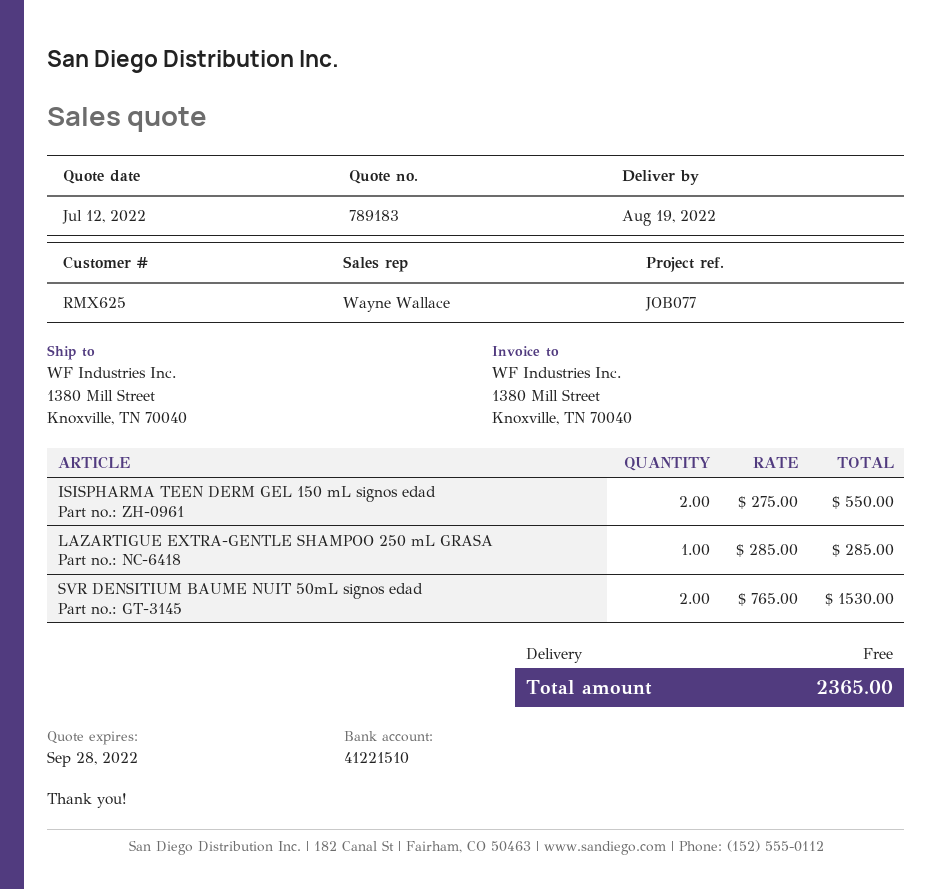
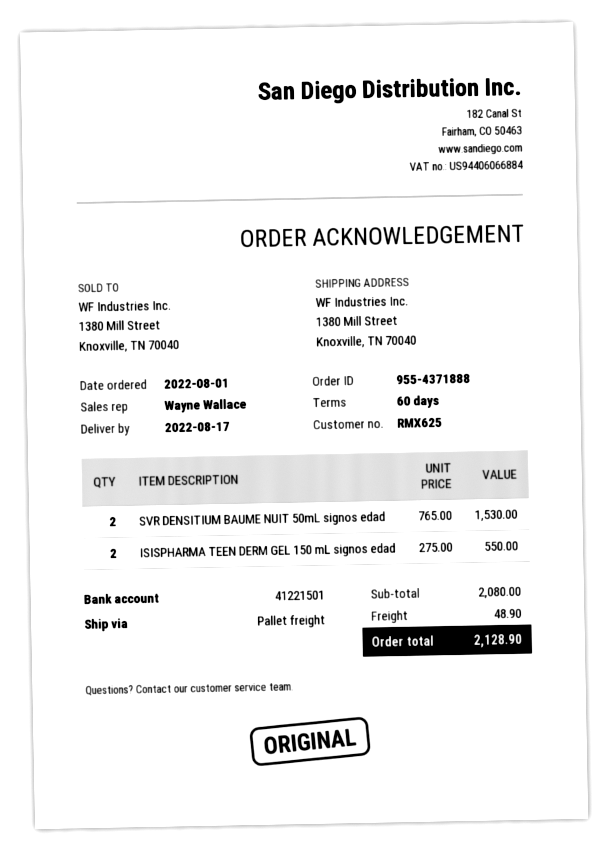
delivery date: 2022-08-19 -> 2022-08-17
bank account: 41221510 -> 41221501
LAZARTIGUE EXTRA-GENTLE SHAMPOO 250 mL GRASA: 1 x 285.00 = 285.00 -> none
shipping: 0.00 -> 48.90
total: 2365.00 -> 2128.90

